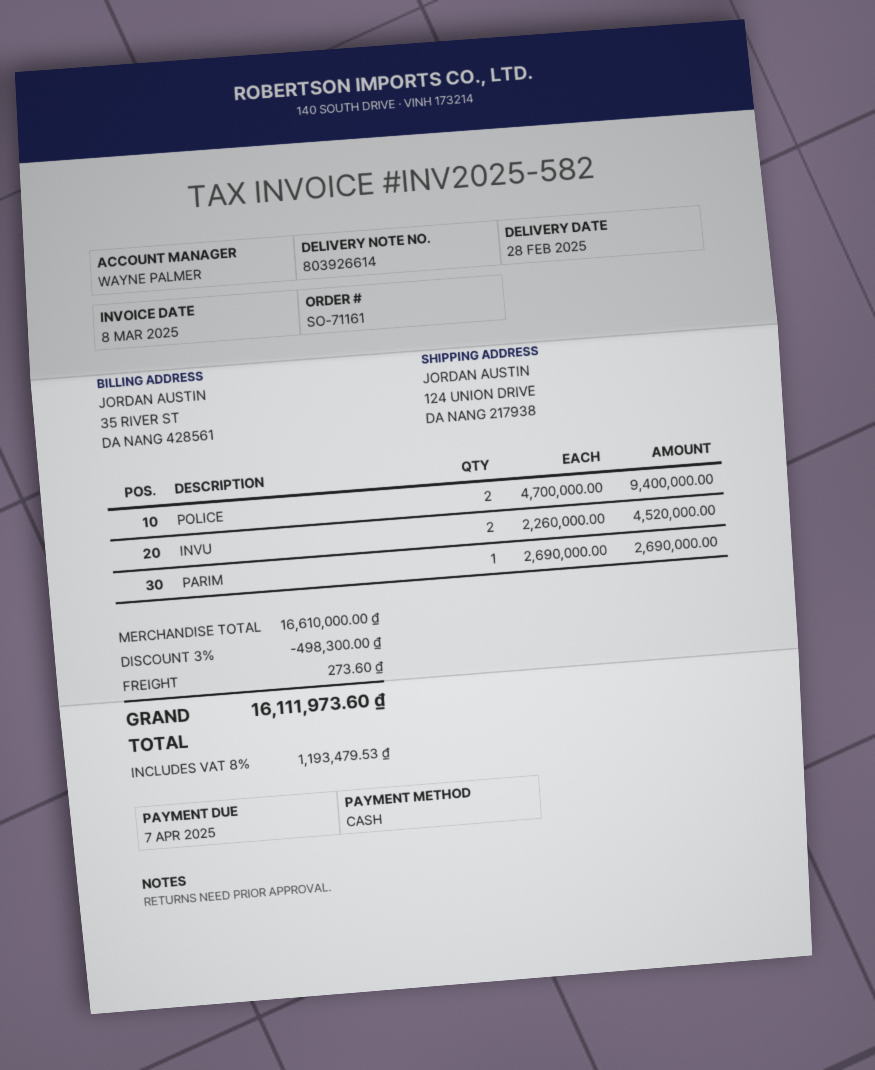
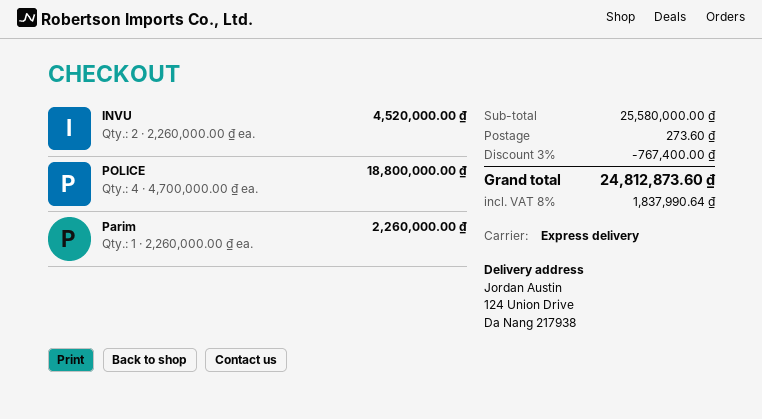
POLICE: 2 x 4700000.00 = 9400000.00 -> 4 x 4700000.00 = 18800000.00
PARIM: 1 x 2690000.00 = 2690000.00 -> 1 x 2260000.00 = 2260000.00
subtotal: 16610000.00 -> 25580000.00
discount: 3% = 498300.00 -> 3% = 767400.00
tax: 8% = 1193479.53 -> 8% = 1837990.64
total: 16111973.60 -> 24812873.60

